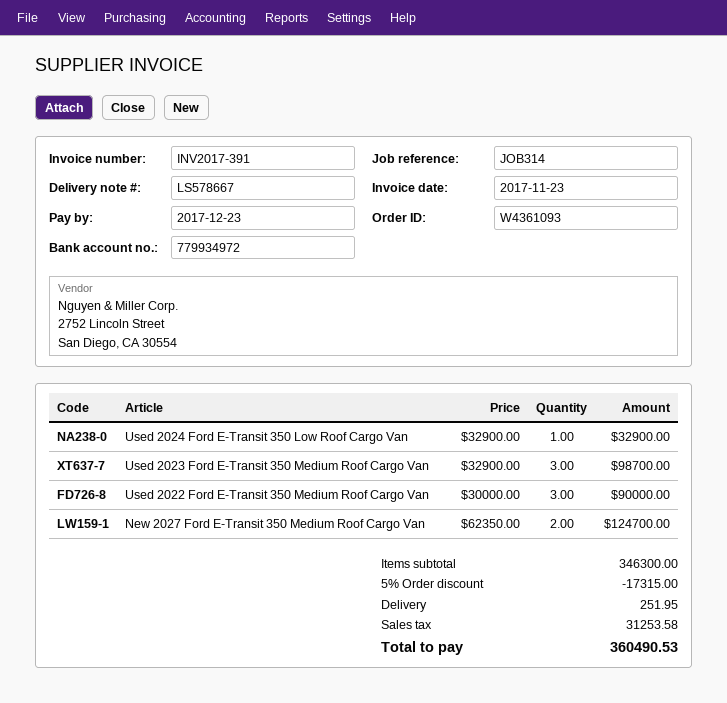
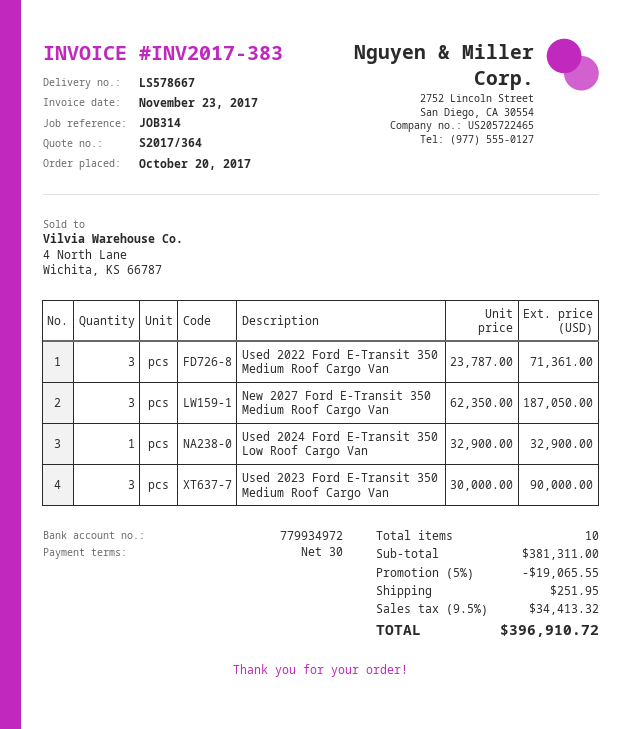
invoice number: INV2017-391 -> INV2017-383
Used 2023 Ford E-Transit 350 Medium Roof Cargo Van: 3 x 32900.00 = 98700.00 -> 3 x 30000.00 = 90000.00
Used 2022 Ford E-Transit 350 Medium Roof Cargo Van: 3 x 30000.00 = 90000.00 -> 3 x 23787.00 = 71361.00
New 2027 Ford E-Transit 350 Medium Roof Cargo Van: 2 x 62350.00 = 124700.00 -> 3 x 62350.00 = 187050.00
subtotal: 346300.00 -> 381311.00
discount: 5% = 17315.00 -> 5% = 19065.55
tax: 31253.58 -> 34413.32
total: 360490.53 -> 396910.72

